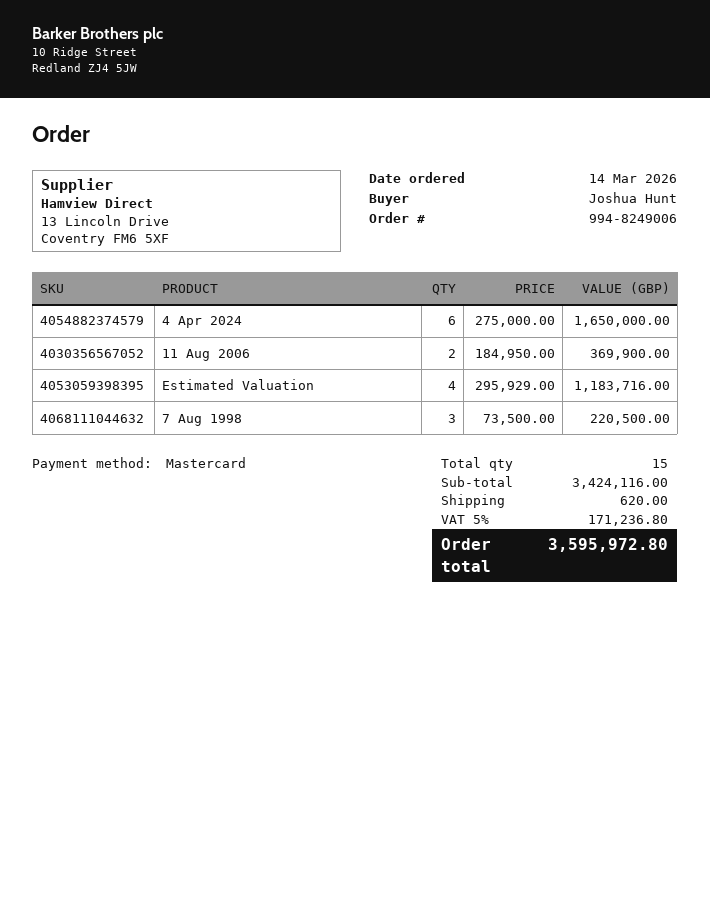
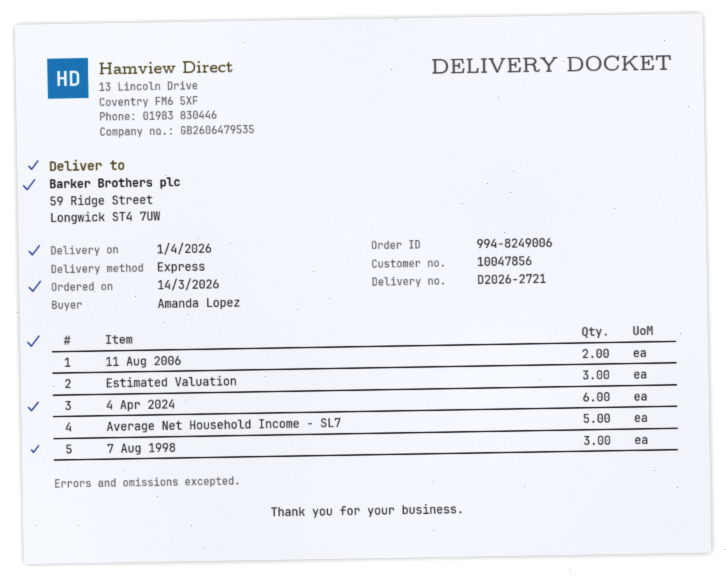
ordered by: Joshua Hunt -> Amanda Lopez
Estimated Valuation: 4 -> 3
Average Net Household Income - SL7: none -> 5

